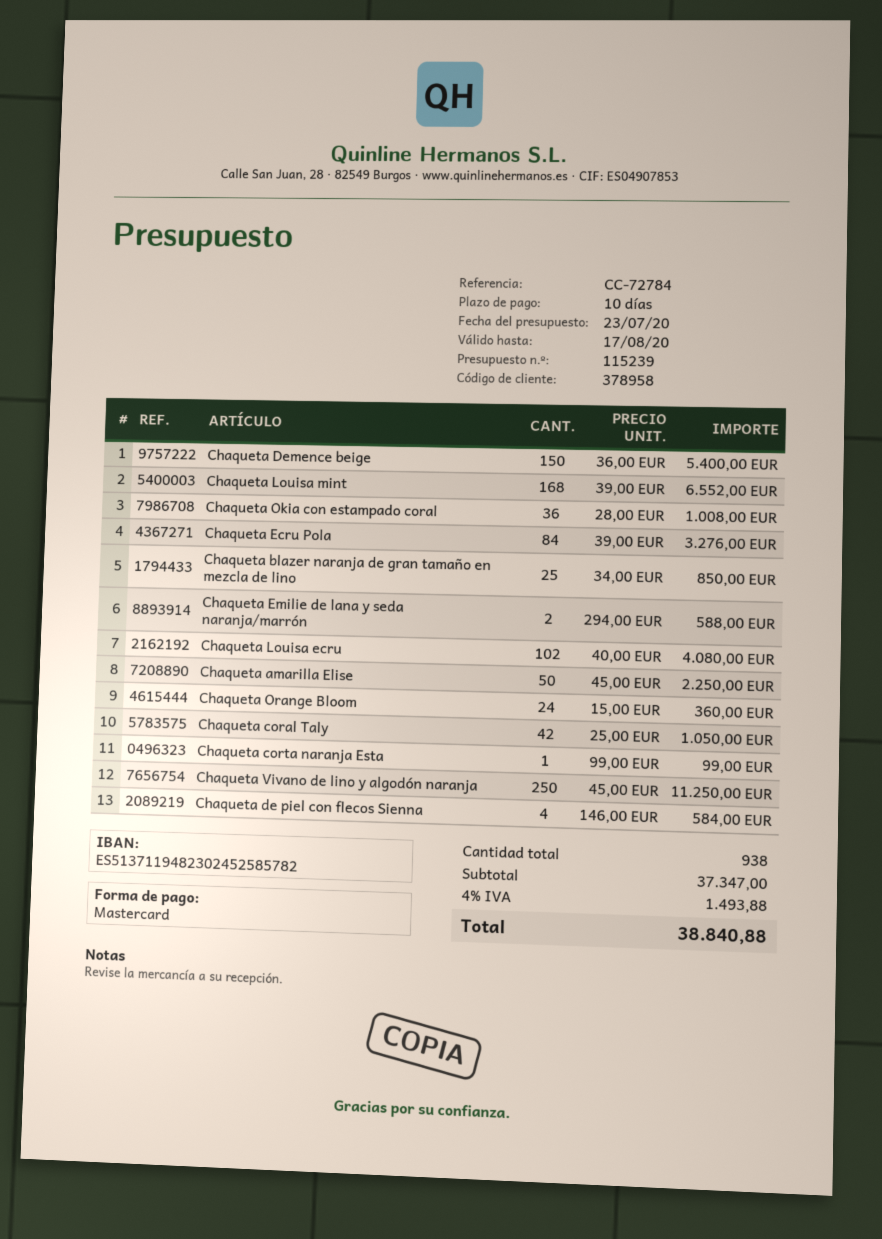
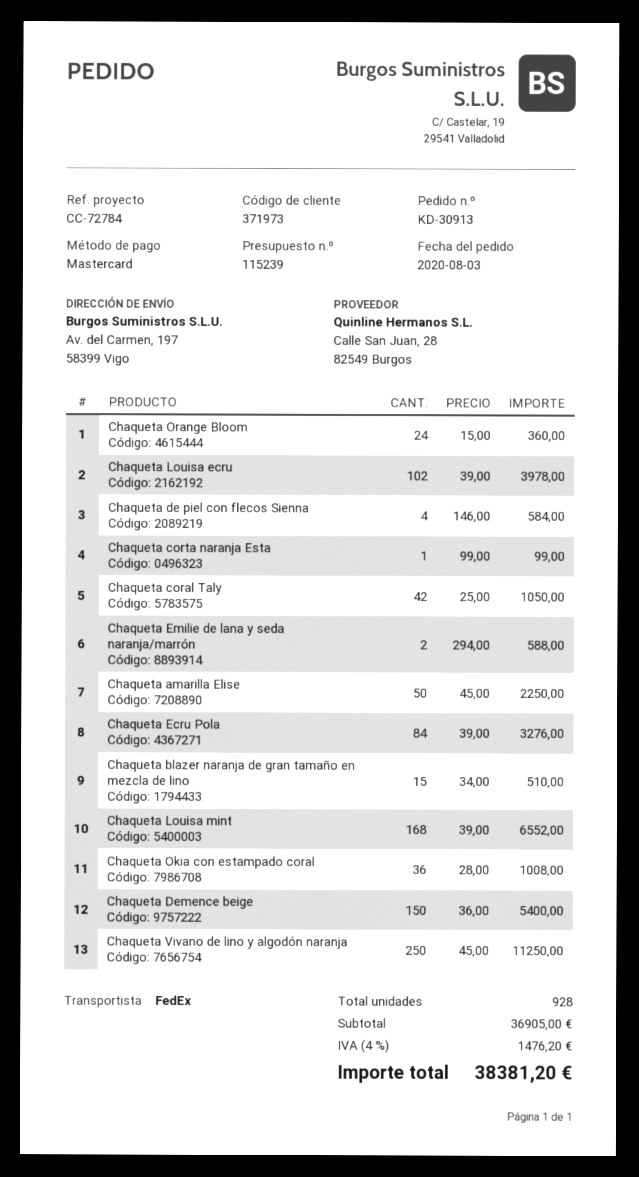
customer number: 378958 -> 371973
Chaqueta blazer naranja de gran tamaño en mezcla de lino: 25 x 34.00 = 850.00 -> 15 x 34.00 = 510.00
Chaqueta Louisa ecru: 102 x 40.00 = 4080.00 -> 102 x 39.00 = 3978.00
total quantity: 938 -> 928
subtotal: 37347.00 -> 36905.00
tax: 4% = 1493.88 -> 4% = 1476.20
total: 38840.88 -> 38381.20

